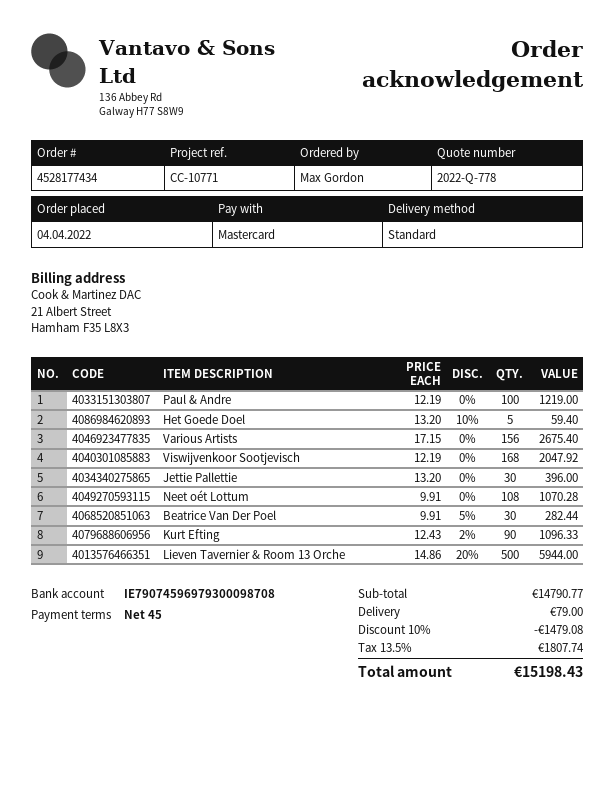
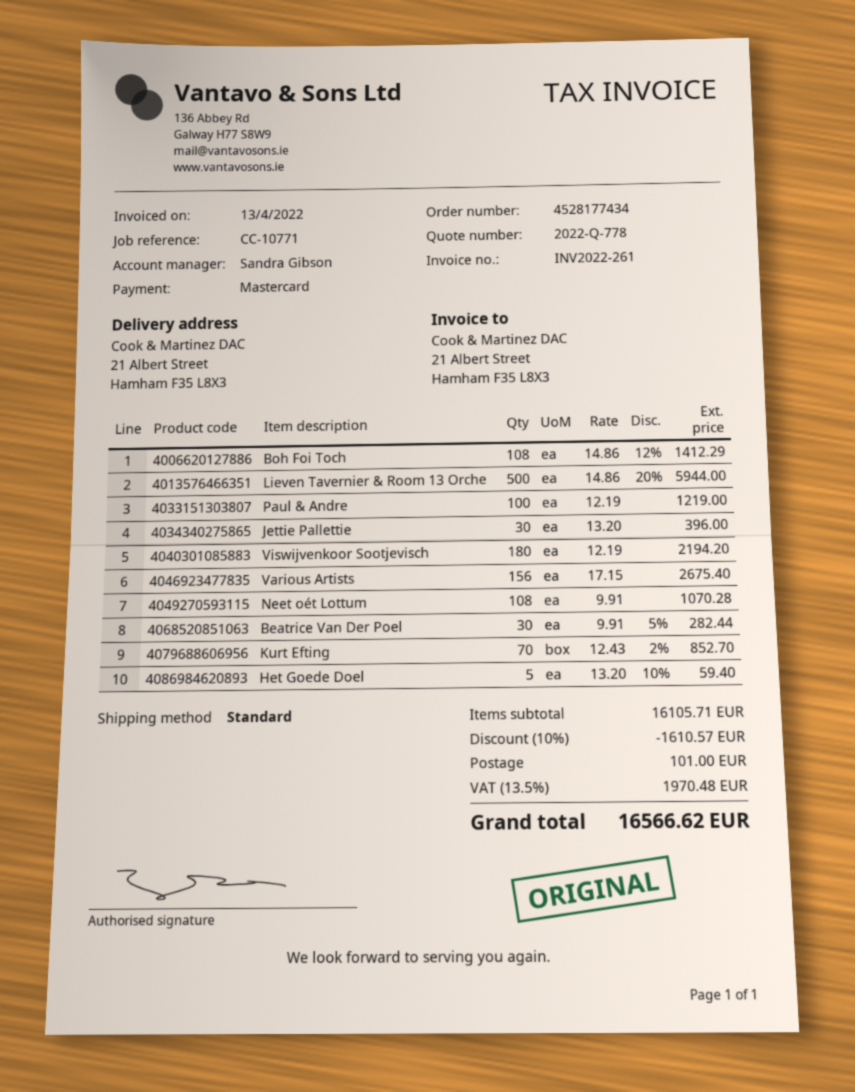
Viswijvenkoor Sootjevisch: 168 x 12.19 = 2047.92 -> 180 x 12.19 = 2194.20
Kurt Efting: 90 x 12.43 - 2% = 1096.33 -> 70 x 12.43 - 2% = 852.70
Boh Foi Toch: none -> 108 x 14.86 - 12% = 1412.29
subtotal: 14790.77 -> 16105.71
discount: 10% = 1479.08 -> 10% = 1610.57
shipping: 79.00 -> 101.00
tax: 13.5% = 1807.74 -> 13.5% = 1970.48
total: 15198.43 -> 16566.62

